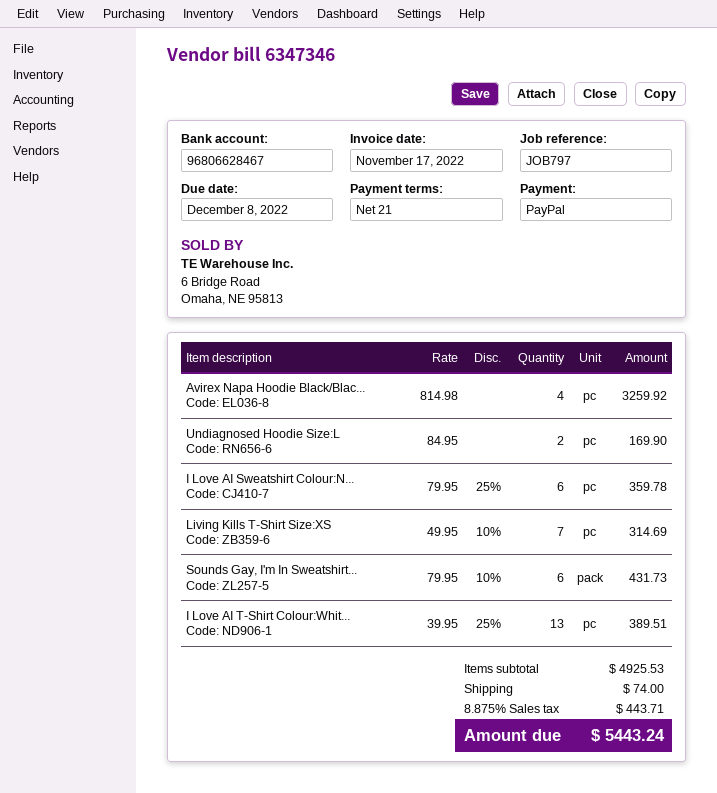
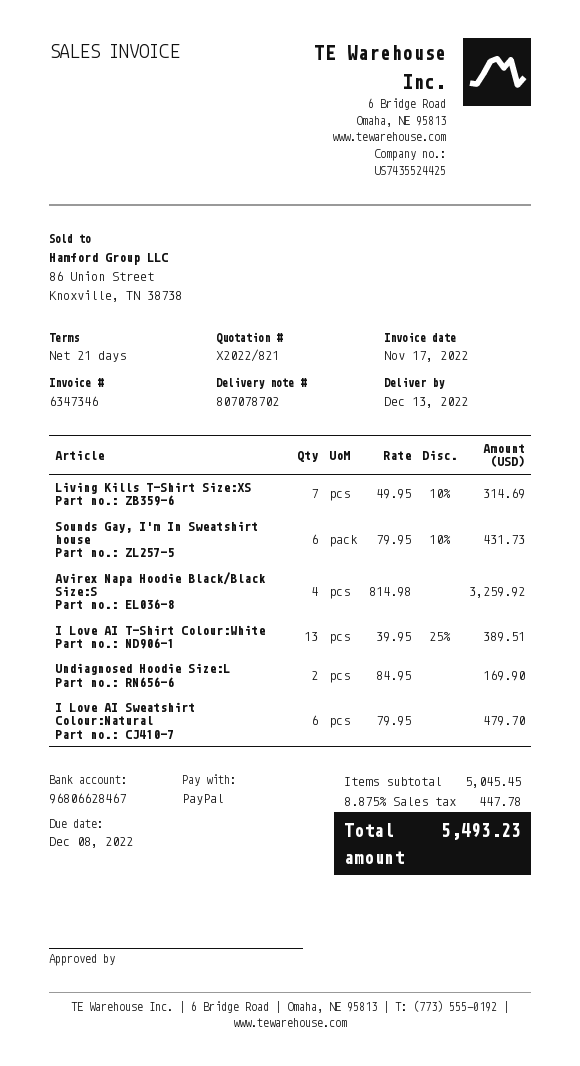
I Love AI Sweatshirt Colour:N...: 6 x 79.95 - 25% = 359.78 -> 6 x 79.95 = 479.70
subtotal: 4925.53 -> 5045.45
shipping: 74.00 -> none
tax: 8.875% = 443.71 -> 8.875% = 447.78
total: 5443.24 -> 5493.23

